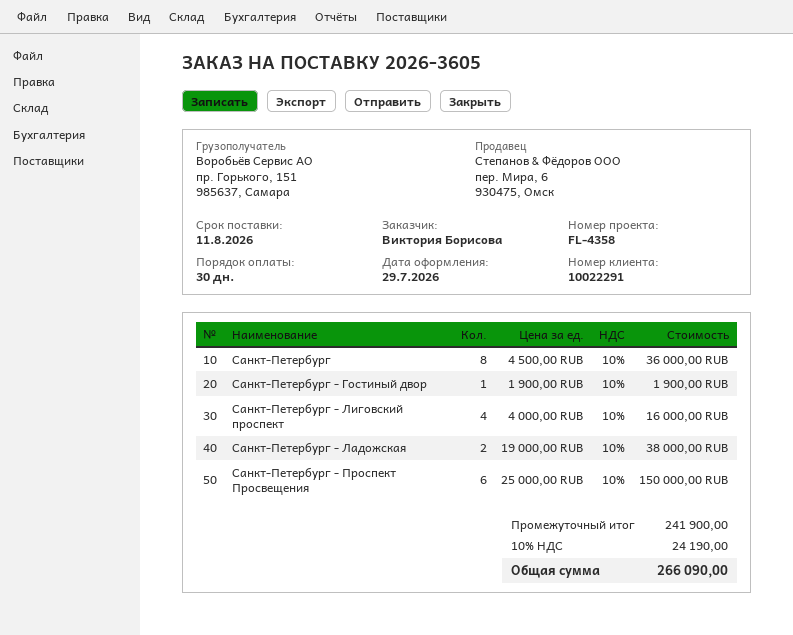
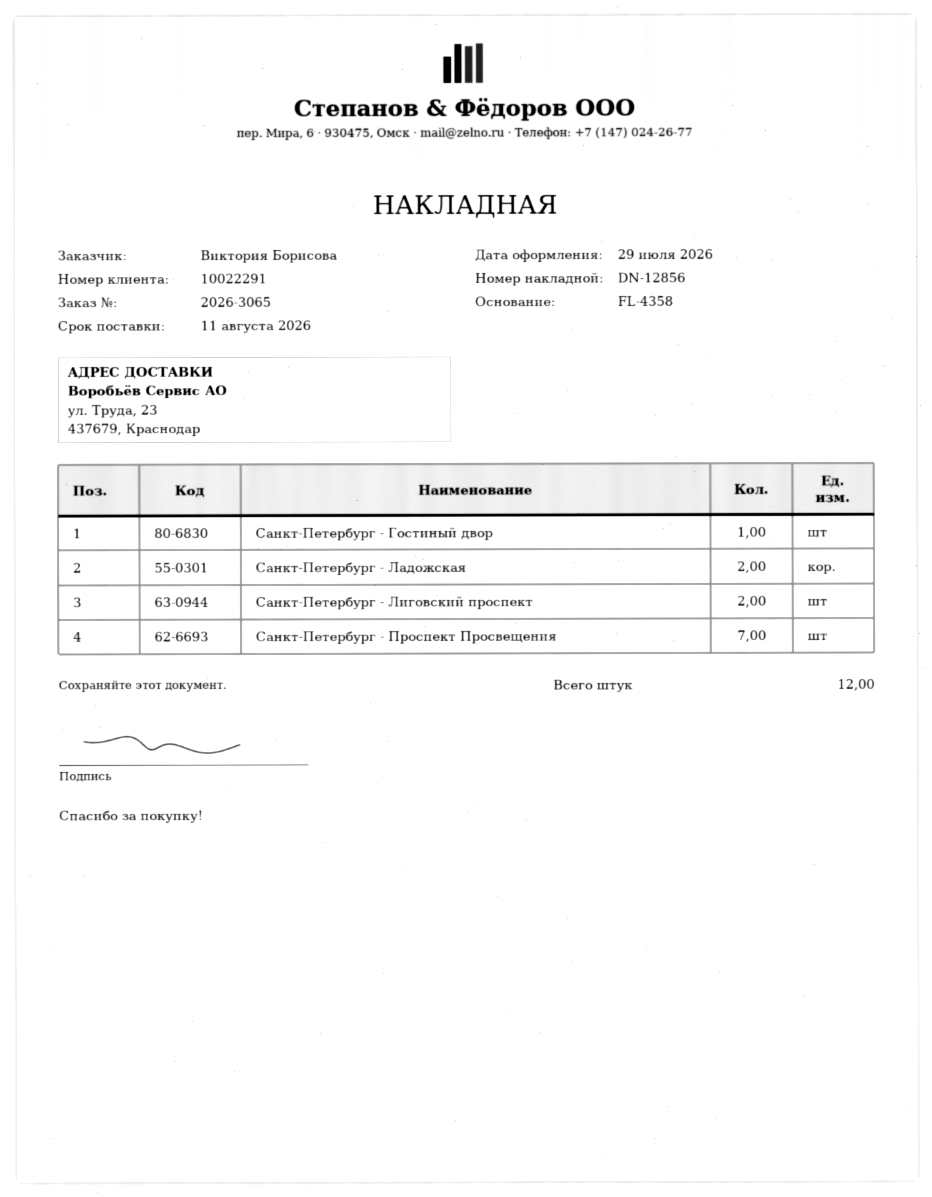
order number: 2026-3605 -> 2026-3065
ship to: пр. Горького, 151, 985637, Самара -> ул. Труда, 23, 437679, Краснодар
Санкт-Петербург: 8 -> none
Санкт-Петербург - Лиговский проспект: 4 -> 2
Санкт-Петербург - Проспект Просвещения: 6 -> 7

